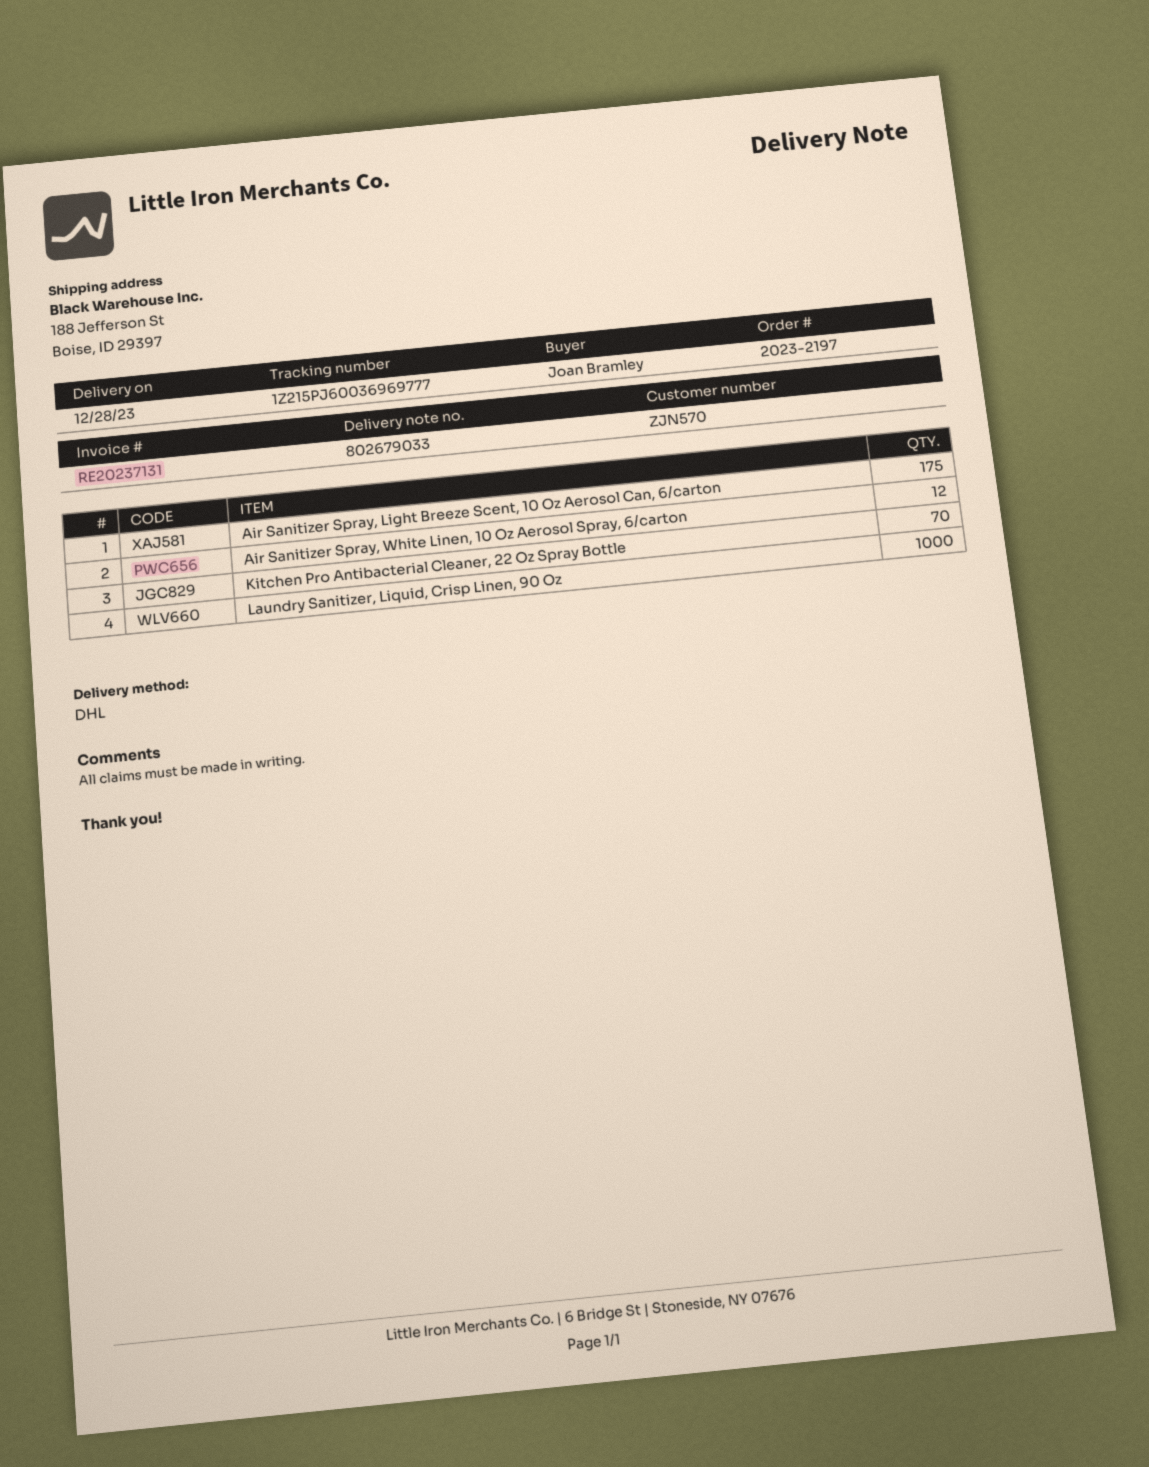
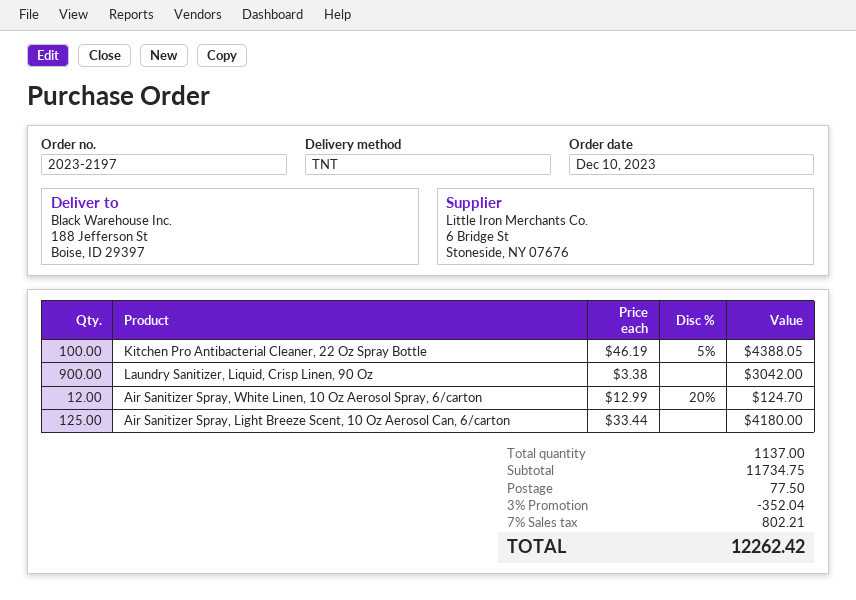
shipping method: DHL -> TNT
Air Sanitizer Spray, Light Breeze Scent, 10 Oz Aerosol Can, 6/carton: 175 -> 125
Kitchen Pro Antibacterial Cleaner, 22 Oz Spray Bottle: 70 -> 100
Laundry Sanitizer, Liquid, Crisp Linen, 90 Oz: 1000 -> 900

